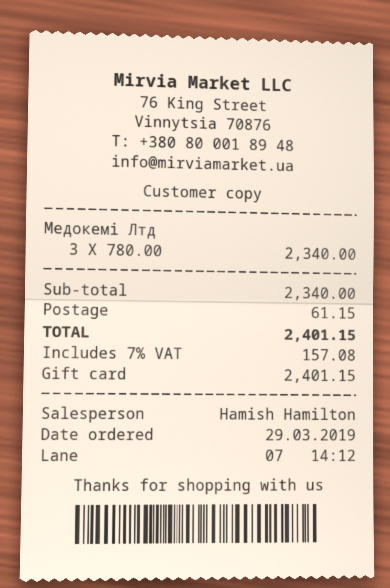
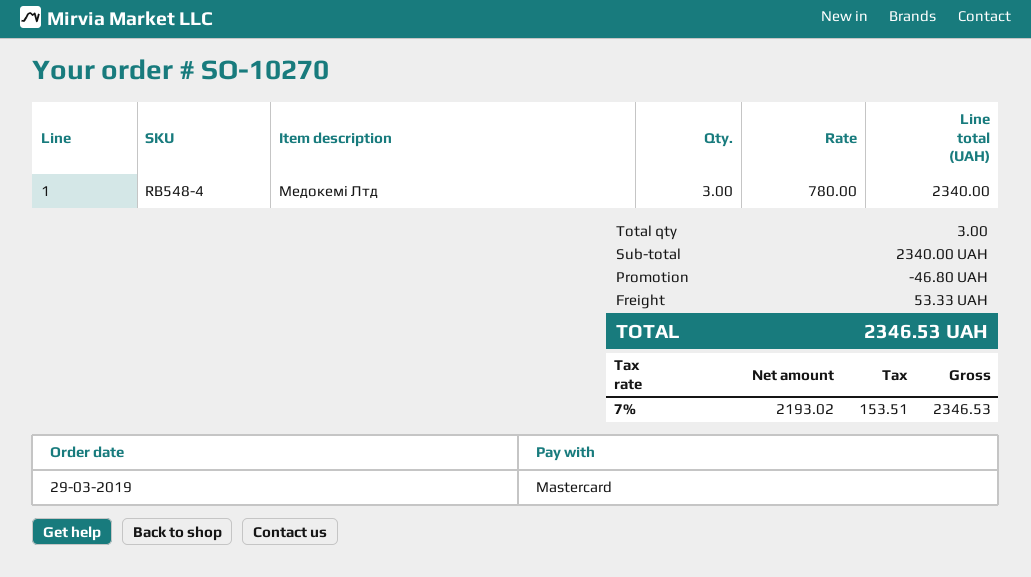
payment method: gift card -> Mastercard
discount: none -> 46.80
shipping: 61.15 -> 53.33
tax: 7% = 157.08 -> 7% = 153.51
total: 2401.15 -> 2346.53

